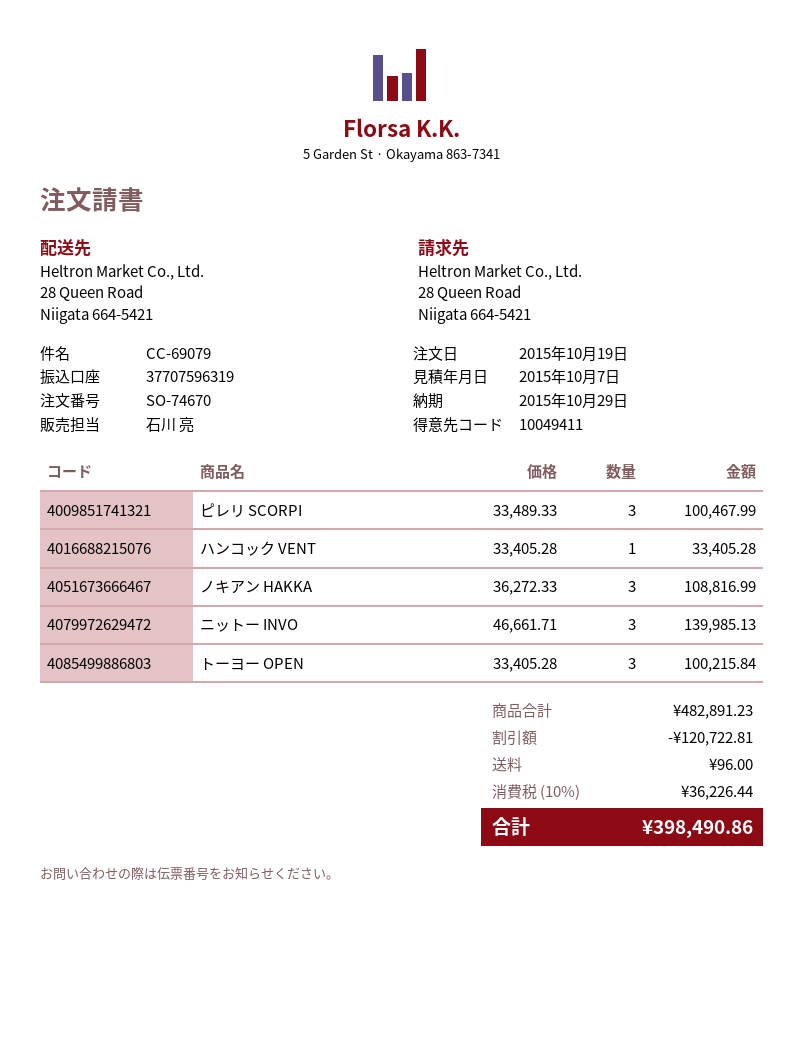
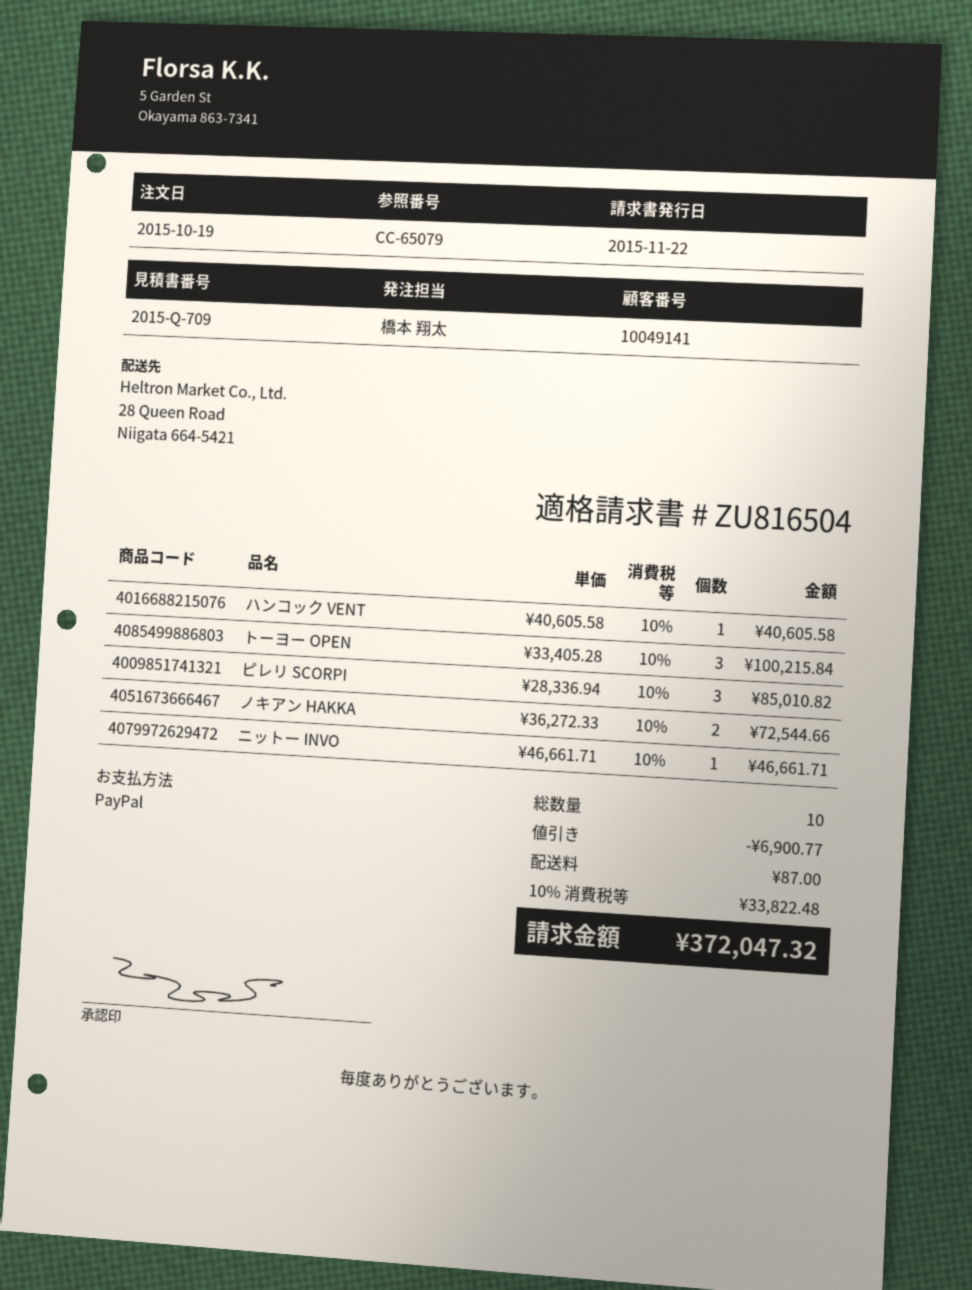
customer number: 10049411 -> 10049141
reference: CC-69079 -> CC-65079
ピレリ SCORPI: 3 x 33489.33 = 100467.99 -> 3 x 28336.94 = 85010.82
ハンコック VENT: 1 x 33405.28 = 33405.28 -> 1 x 40605.58 = 40605.58
ノキアン HAKKA: 3 x 36272.33 = 108816.99 -> 2 x 36272.33 = 72544.66
ニットー INVO: 3 x 46661.71 = 139985.13 -> 1 x 46661.71 = 46661.71
discount: 120722.81 -> 6900.77
shipping: 96.00 -> 87.00
tax: 10% = 36226.44 -> 10% = 33822.48
total: 398490.86 -> 372047.32

